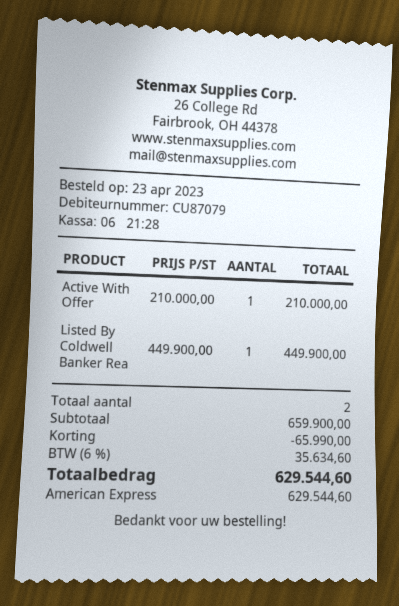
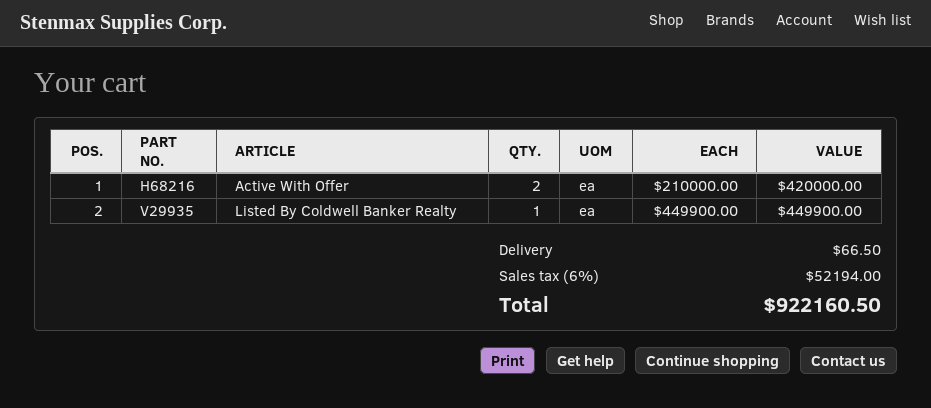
Active With Offer: 1 x 210000.00 = 210000.00 -> 2 x 210000.00 = 420000.00
discount: 65990.00 -> none
shipping: none -> 66.50
tax: 6% = 35634.60 -> 6% = 52194.00
total: 629544.60 -> 922160.50

